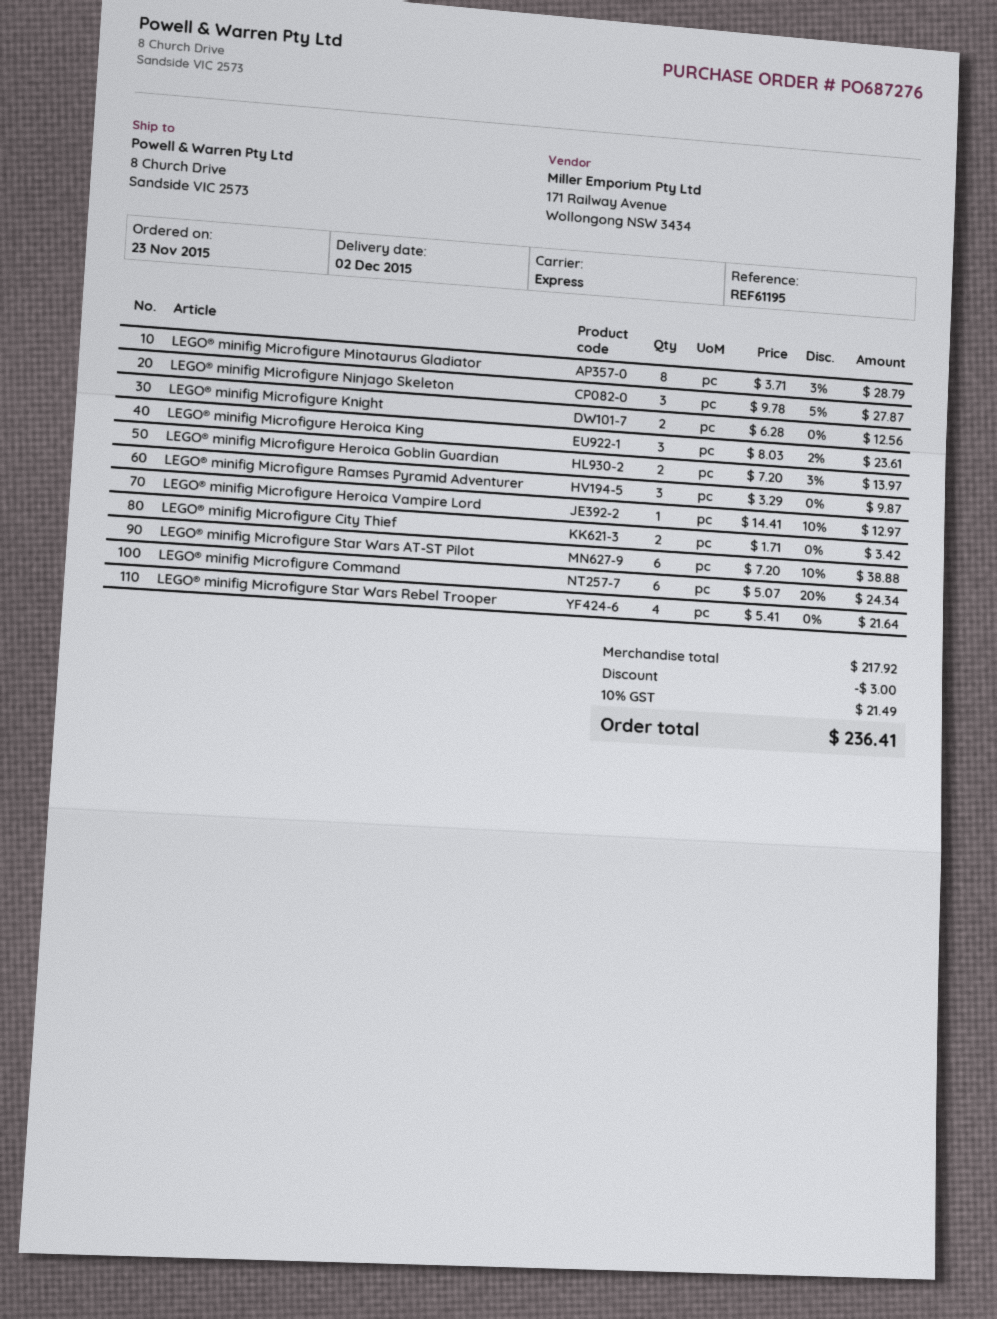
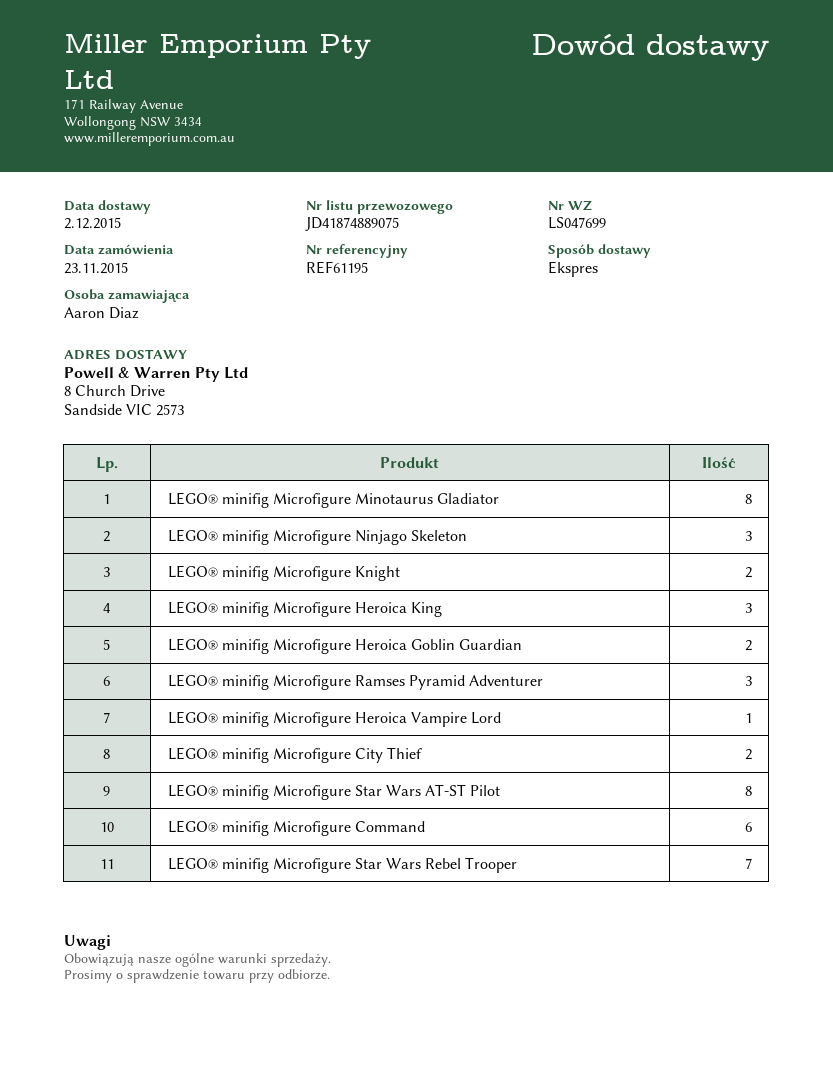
LEGO® minifig Microfigure Star Wars AT-ST Pilot: 6 -> 8
LEGO® minifig Microfigure Star Wars Rebel Trooper: 4 -> 7

